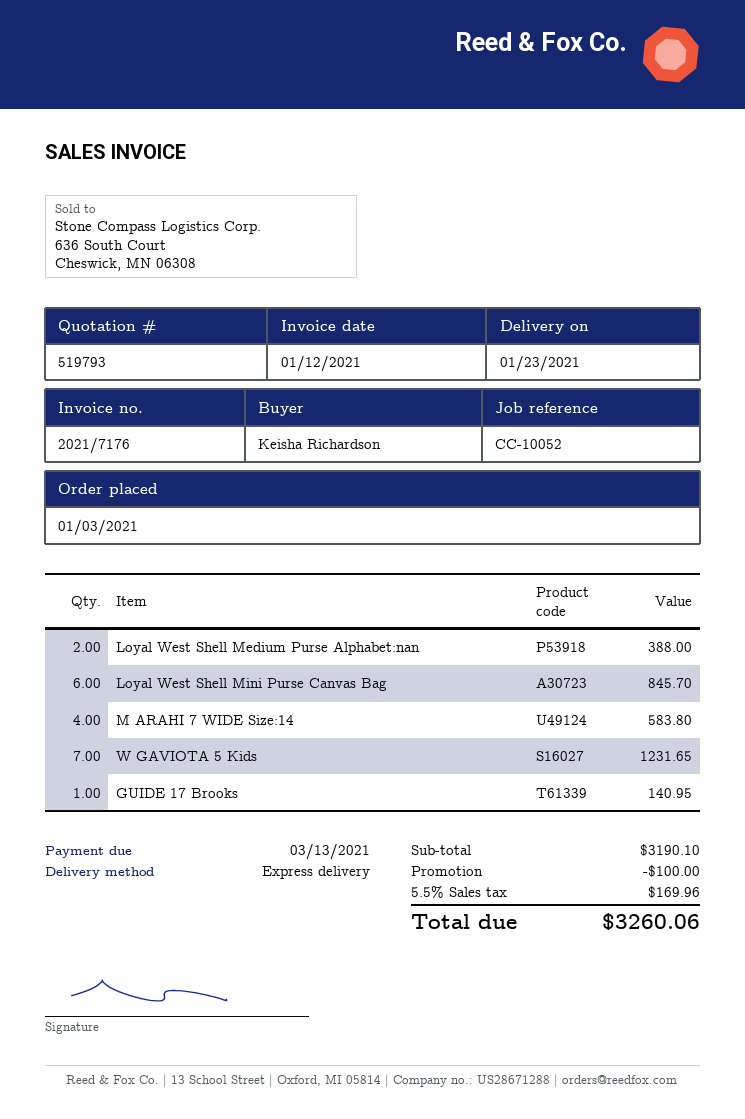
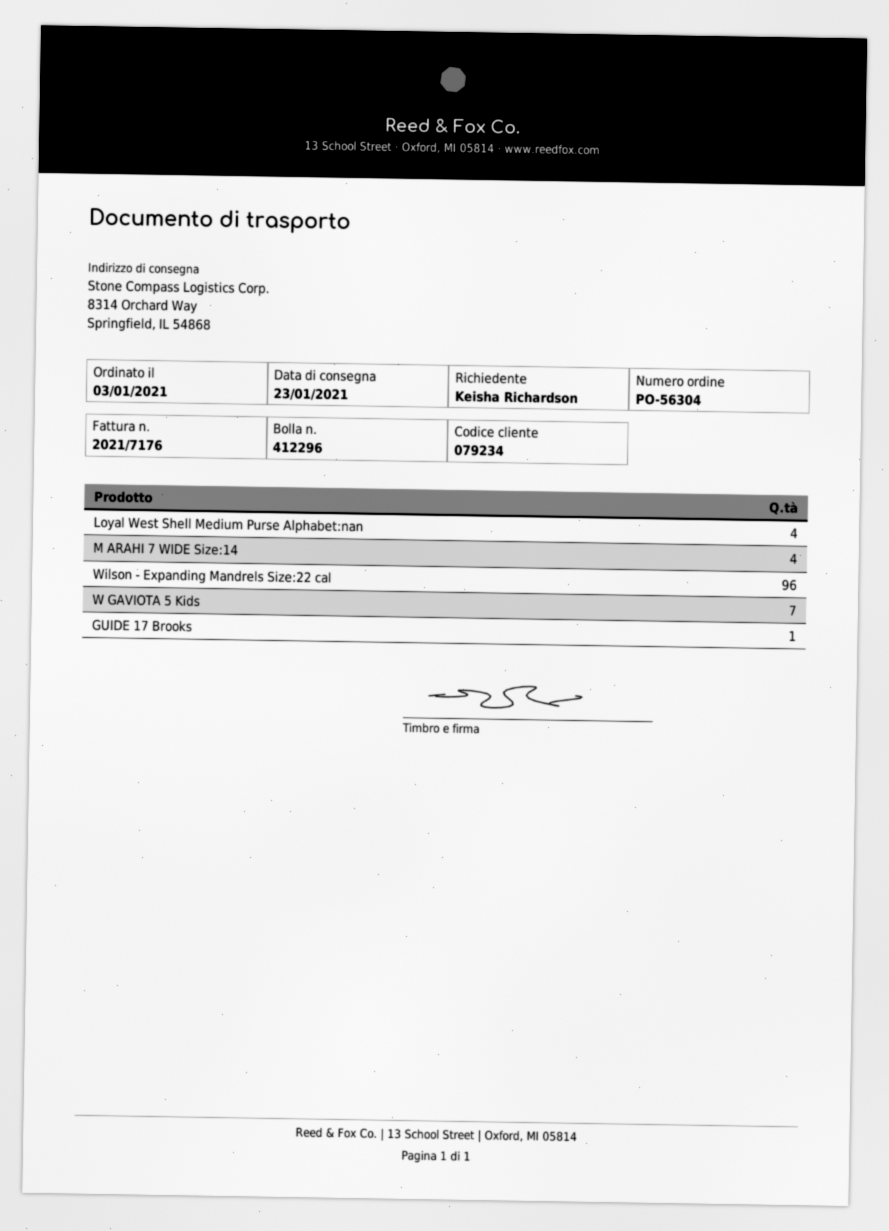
Loyal West Shell Medium Purse Alphabet:nan: 2 -> 4
Loyal West Shell Mini Purse Canvas Bag: 6 -> none
Wilson - Expanding Mandrels Size:22 cal: none -> 96

